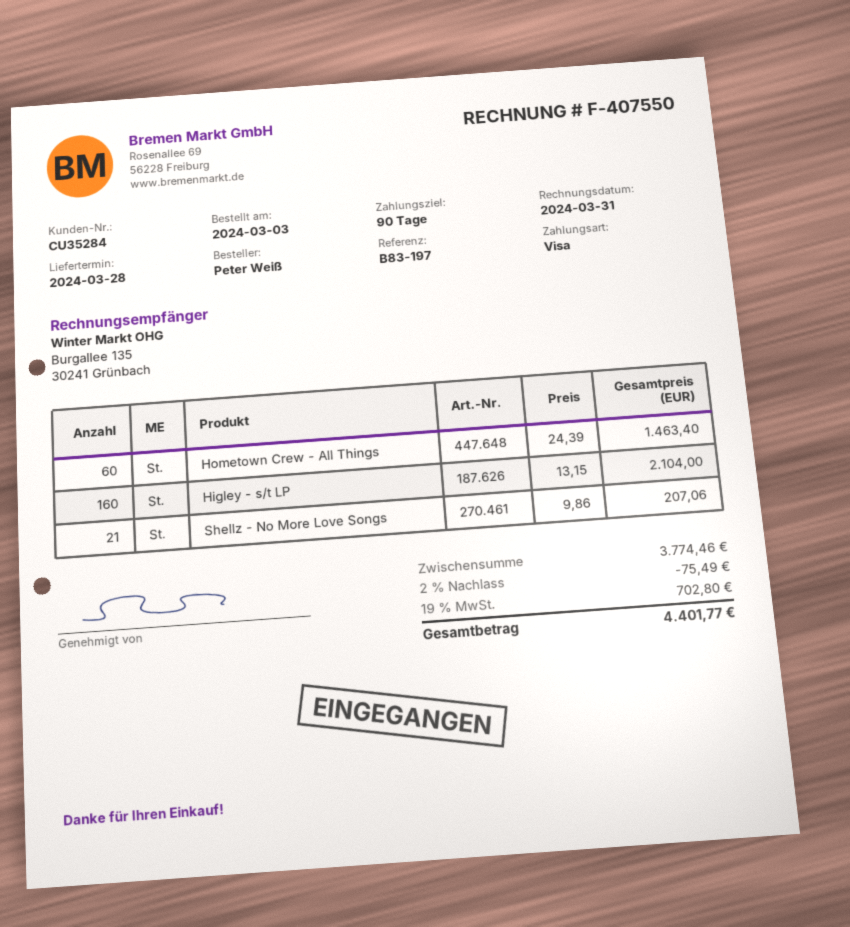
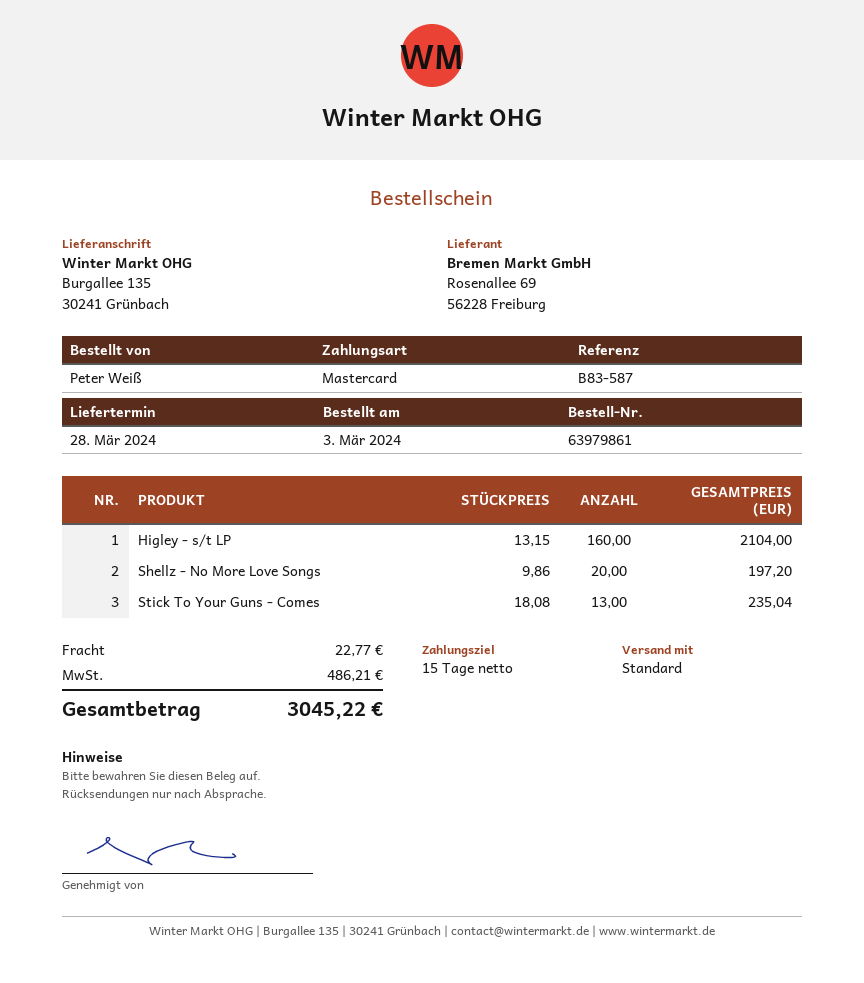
payment terms: 90 days -> 15 days
reference: B83-197 -> B83-587
payment method: Visa -> Mastercard
Hometown Crew - All Things: 60 x 24.39 = 1463.40 -> none
Shellz - No More Love Songs: 21 x 9.86 = 207.06 -> 20 x 9.86 = 197.20
Stick To Your Guns - Comes: none -> 13 x 18.08 = 235.04
discount: 2% = 75.49 -> none
shipping: none -> 22.77
tax: 702.80 -> 486.21
total: 4401.77 -> 3045.22

